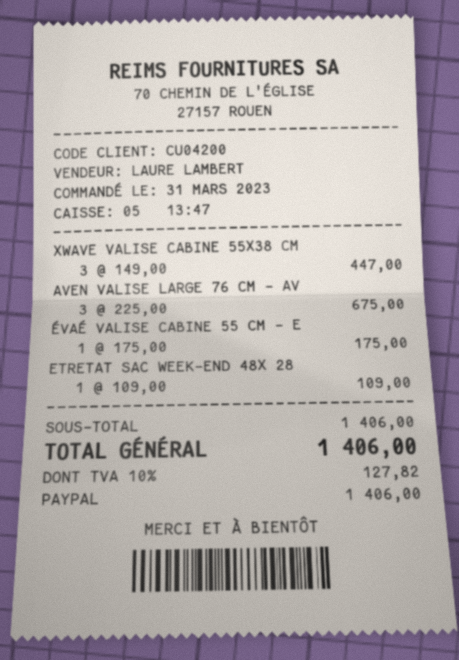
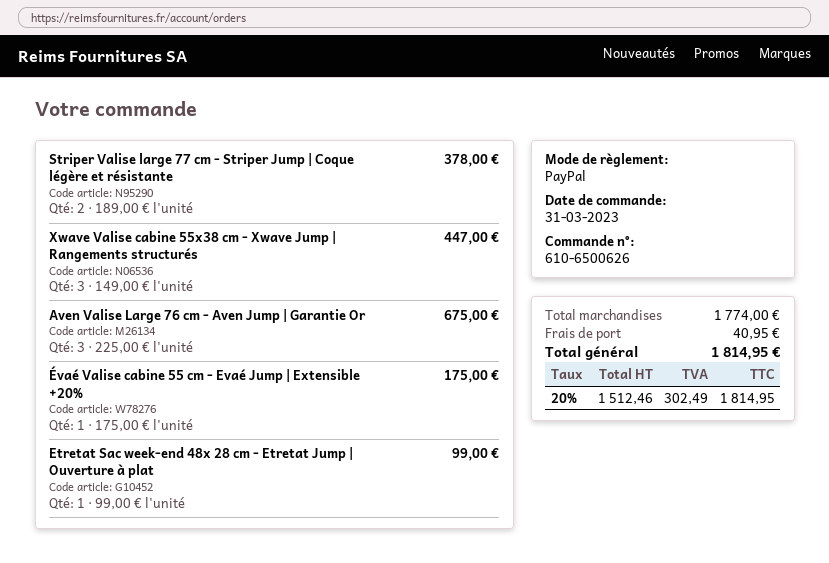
ETRETAT SAC WEEK-END 48X 28: 1 x 109.00 = 109.00 -> 1 x 99.00 = 99.00
Striper Valise large 77 cm - Striper Jump | Coque légère et résistante: none -> 2 x 189.00 = 378.00
subtotal: 1406.00 -> 1774.00
shipping: none -> 40.95
tax: 10% = 127.82 -> 20% = 302.49
total: 1406.00 -> 1814.95

